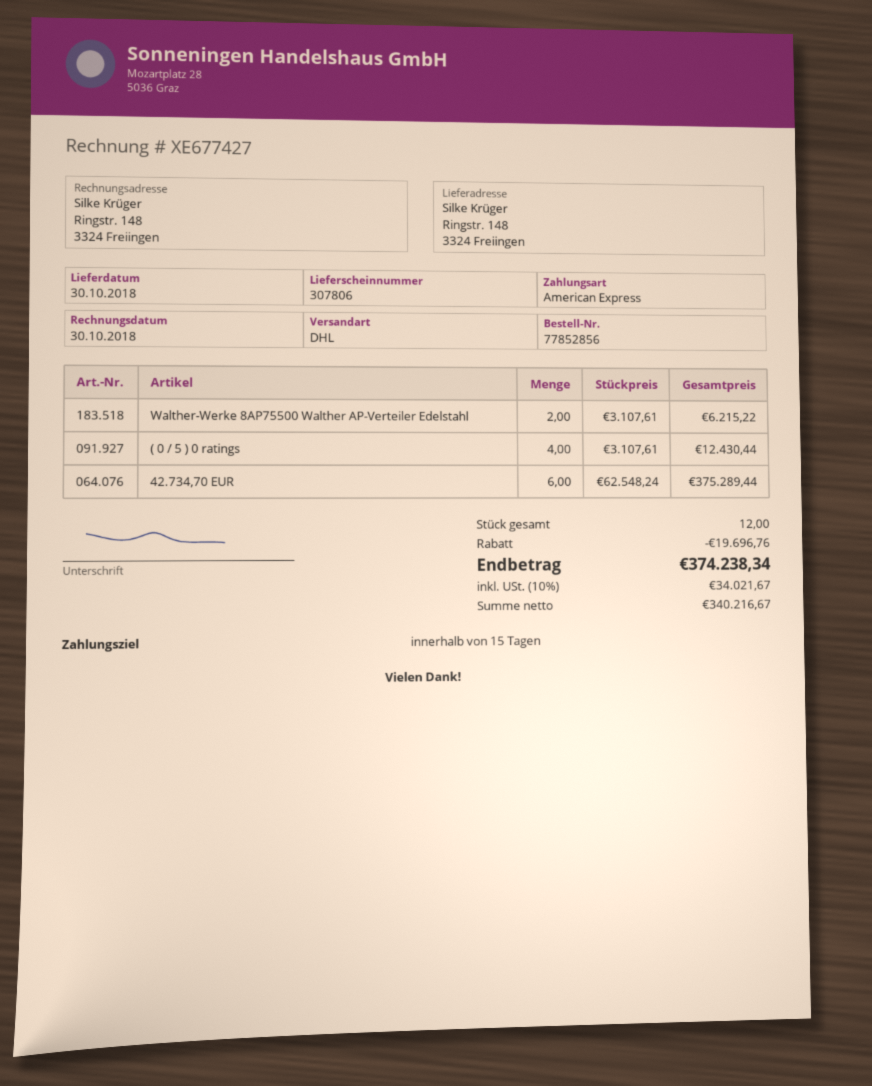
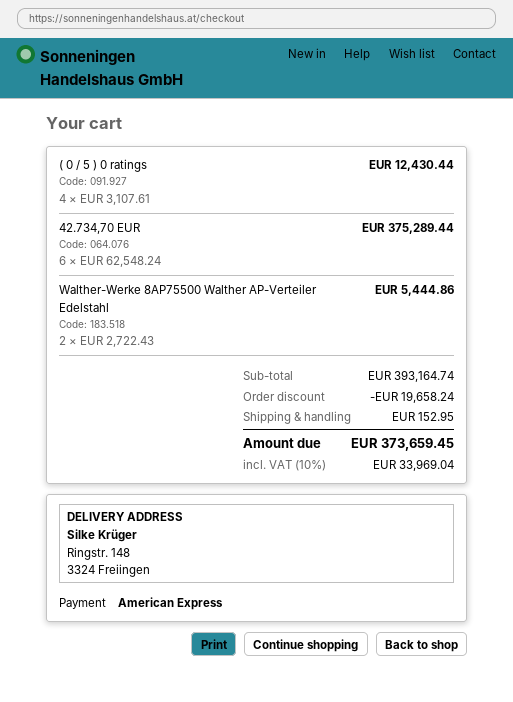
Walther-Werke 8AP75500 Walther AP-Verteiler Edelstahl: 2 x 3107.61 = 6215.22 -> 2 x 2722.43 = 5444.86
discount: 19696.76 -> 19658.24
shipping: none -> 152.95
tax: 10% = 34021.67 -> 10% = 33969.04
total: 374238.34 -> 373659.45

